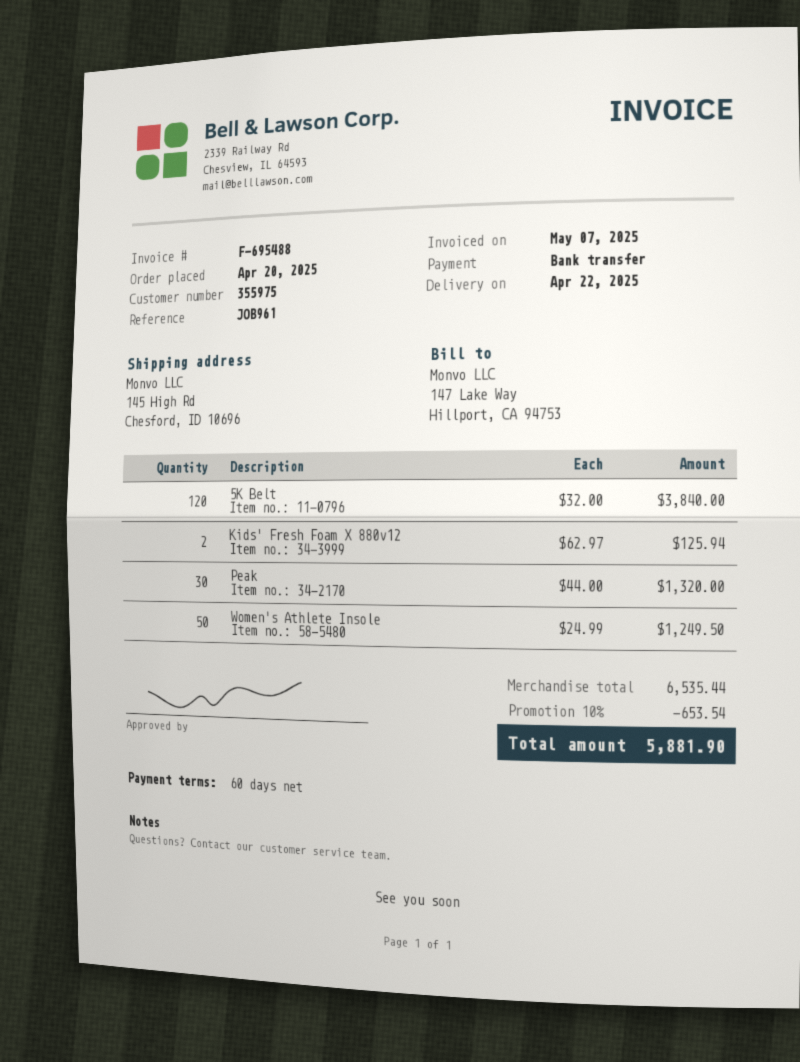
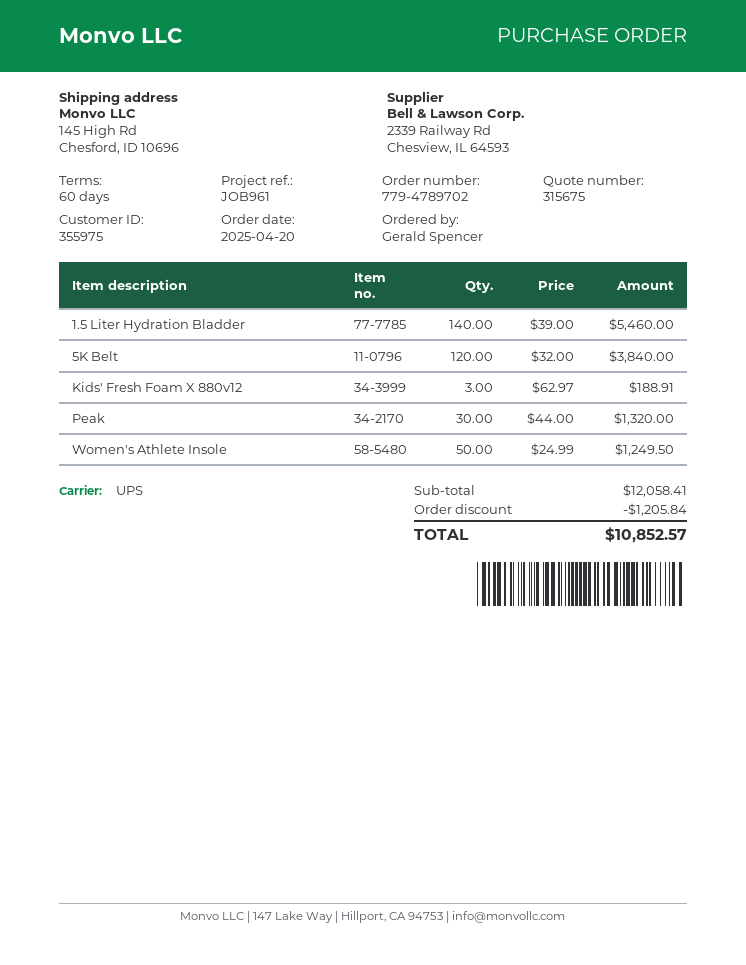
Kids' Fresh Foam X 880v12: 2 x 62.97 = 125.94 -> 3 x 62.97 = 188.91
1.5 Liter Hydration Bladder: none -> 140 x 39.00 = 5460.00
subtotal: 6535.44 -> 12058.41
discount: 653.54 -> 1205.84
total: 5881.90 -> 10852.57

